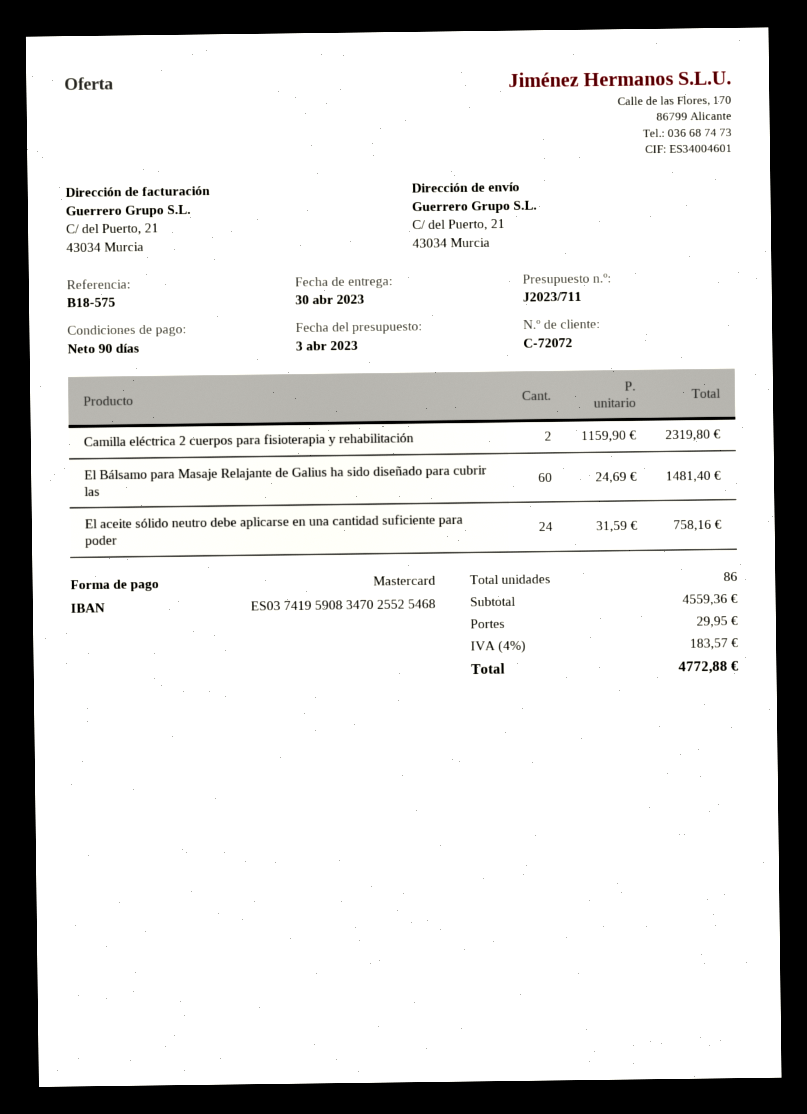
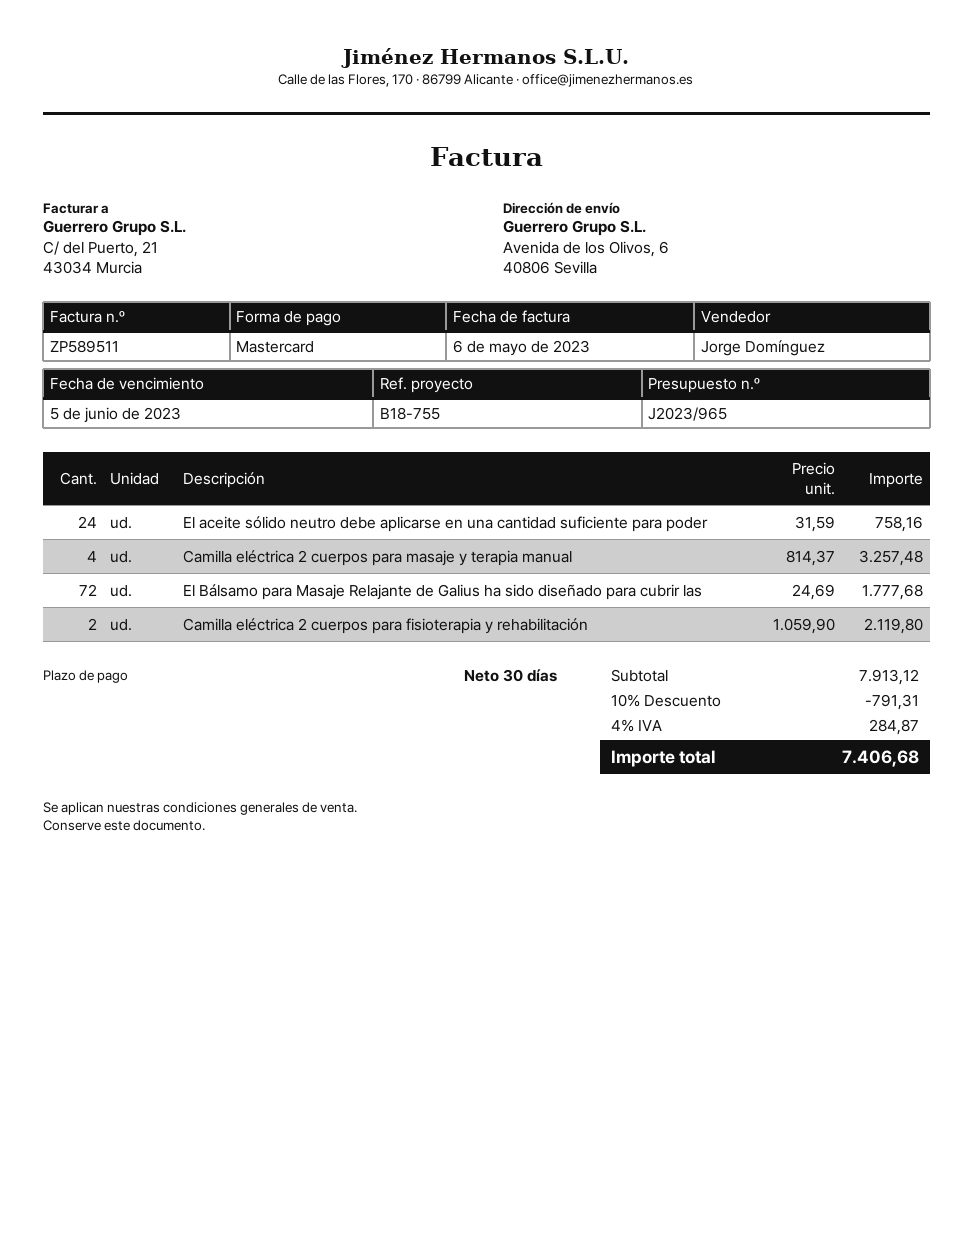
quote number: J2023/711 -> J2023/965
payment terms: 90 days -> 30 days
reference: B18-575 -> B18-755
ship to: C/ del Puerto, 21, 43034 Murcia -> Avenida de los Olivos, 6, 40806 Sevilla
Camilla eléctrica 2 cuerpos para fisioterapia y rehabilitación: 2 x 1159.90 = 2319.80 -> 2 x 1059.90 = 2119.80
El Bálsamo para Masaje Relajante de Galius ha sido diseñado para cubrir las: 60 x 24.69 = 1481.40 -> 72 x 24.69 = 1777.68
Camilla eléctrica 2 cuerpos para masaje y terapia manual: none -> 4 x 814.37 = 3257.48
subtotal: 4559.36 -> 7913.12
discount: none -> 10% = 791.31
shipping: 29.95 -> none
tax: 4% = 183.57 -> 4% = 284.87
total: 4772.88 -> 7406.68

